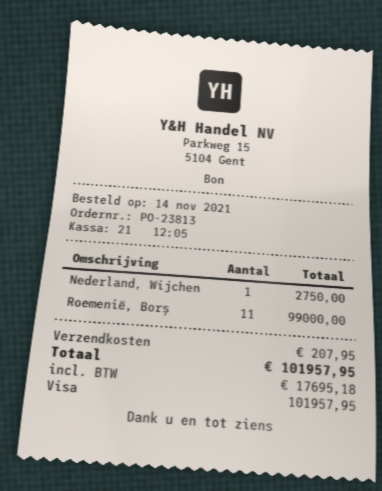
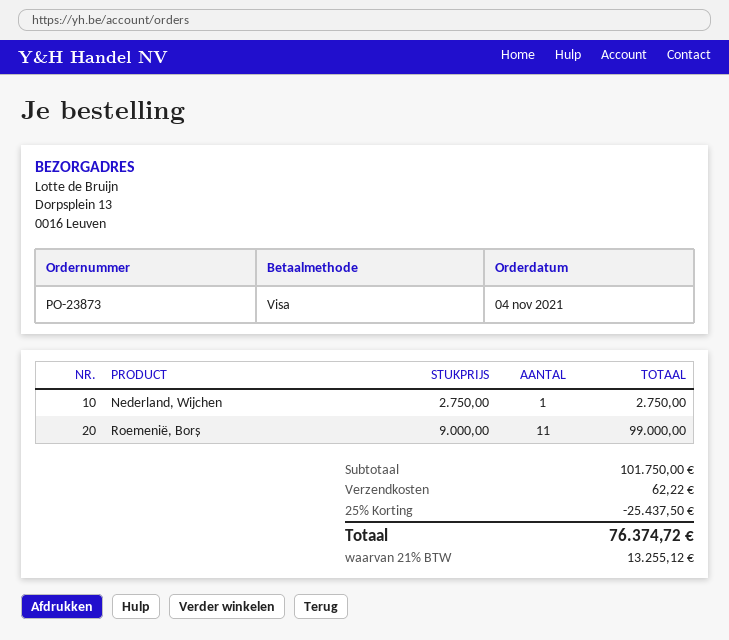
order number: PO-23813 -> PO-23873
order date: 2021-11-14 -> 2021-11-04
discount: none -> 25% = 25437.50
shipping: 207.95 -> 62.22
tax: 17695.18 -> 13255.12
total: 101957.95 -> 76374.72

